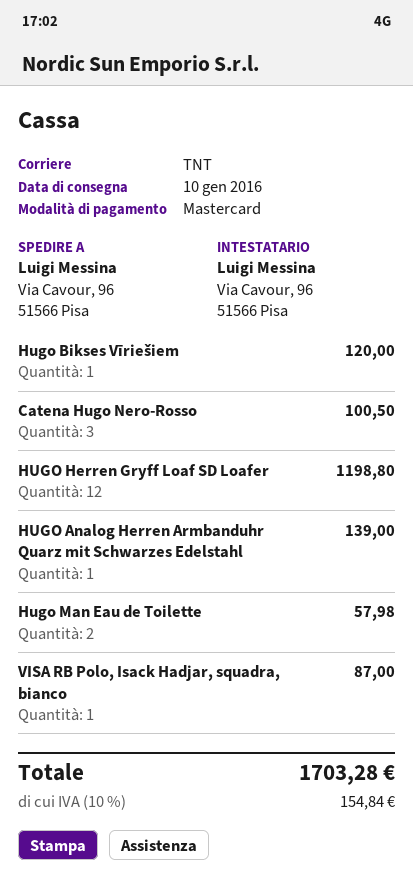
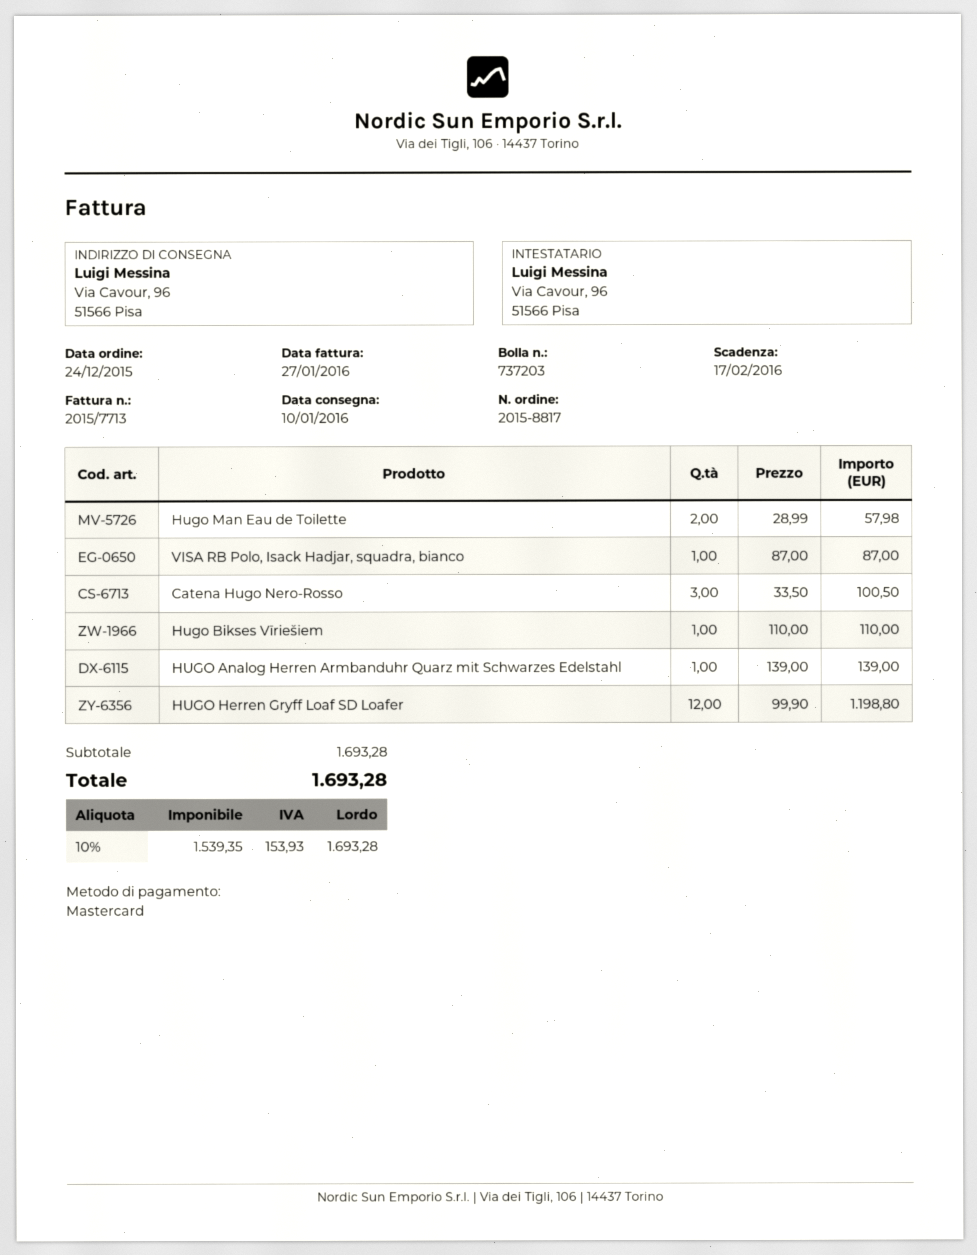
Hugo Bikses Vīriešiem: 1 for 120.00 -> 1 for 110.00
tax: 10% = 154.84 -> 10% = 153.93
total: 1703.28 -> 1693.28

